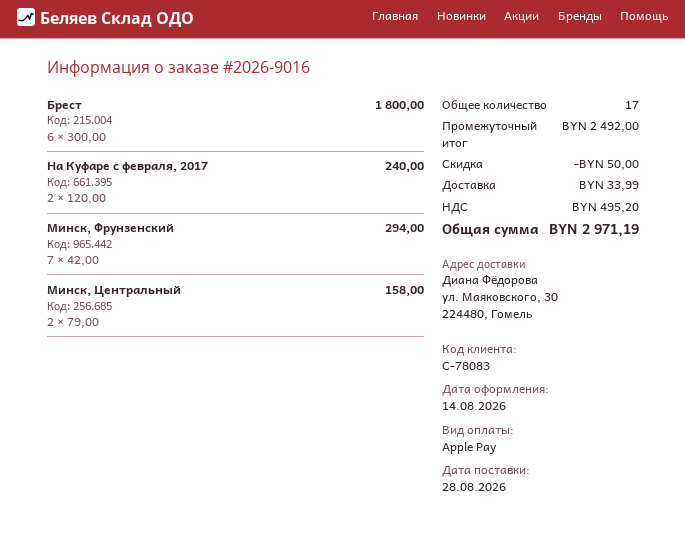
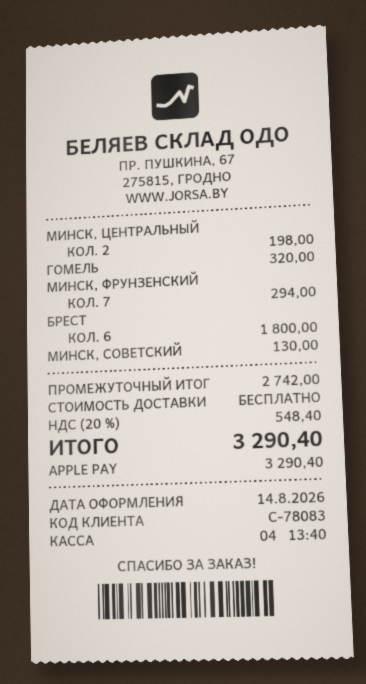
На Куфаре с февраля, 2017: 2 for 240.00 -> none
Минск, Центральный: 2 for 158.00 -> 2 for 198.00
ГОМЕЛЬ: none -> 1 for 320.00
МИНСК, СОВЕТСКИЙ: none -> 1 for 130.00
subtotal: 2492.00 -> 2742.00
discount: 50.00 -> none
shipping: 33.99 -> 0.00
tax: 495.20 -> 548.40
total: 2971.19 -> 3290.40

